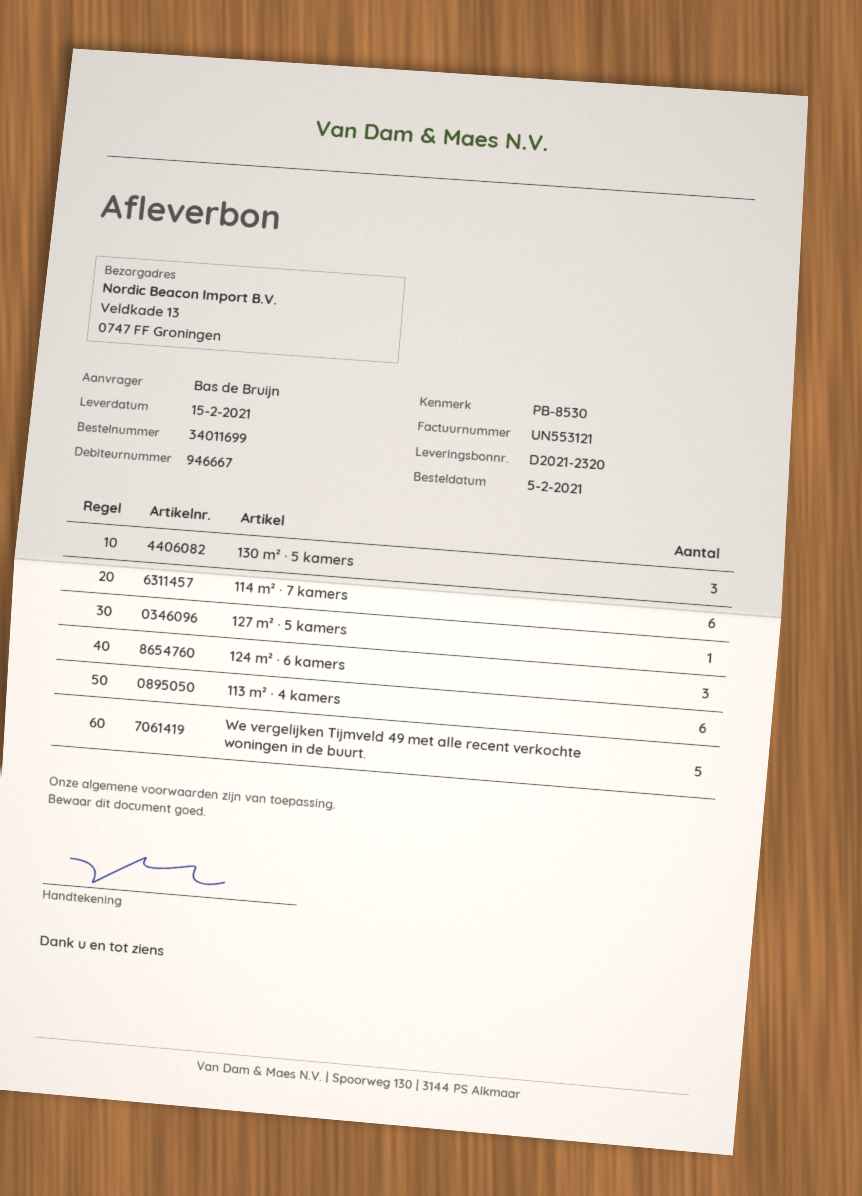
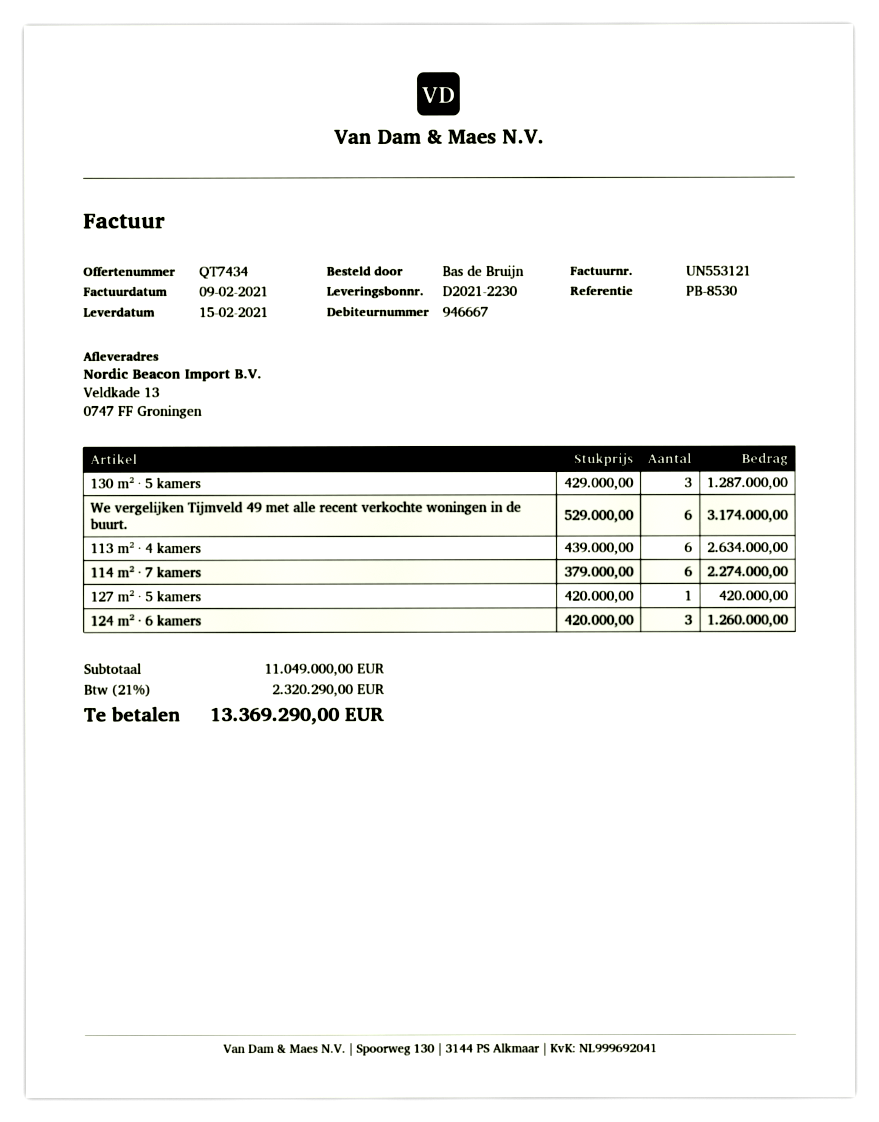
delivery note number: D2021-2320 -> D2021-2230
We vergelijken Tijmveld 49 met alle recent verkochte woningen in de buurt.: 5 -> 6

